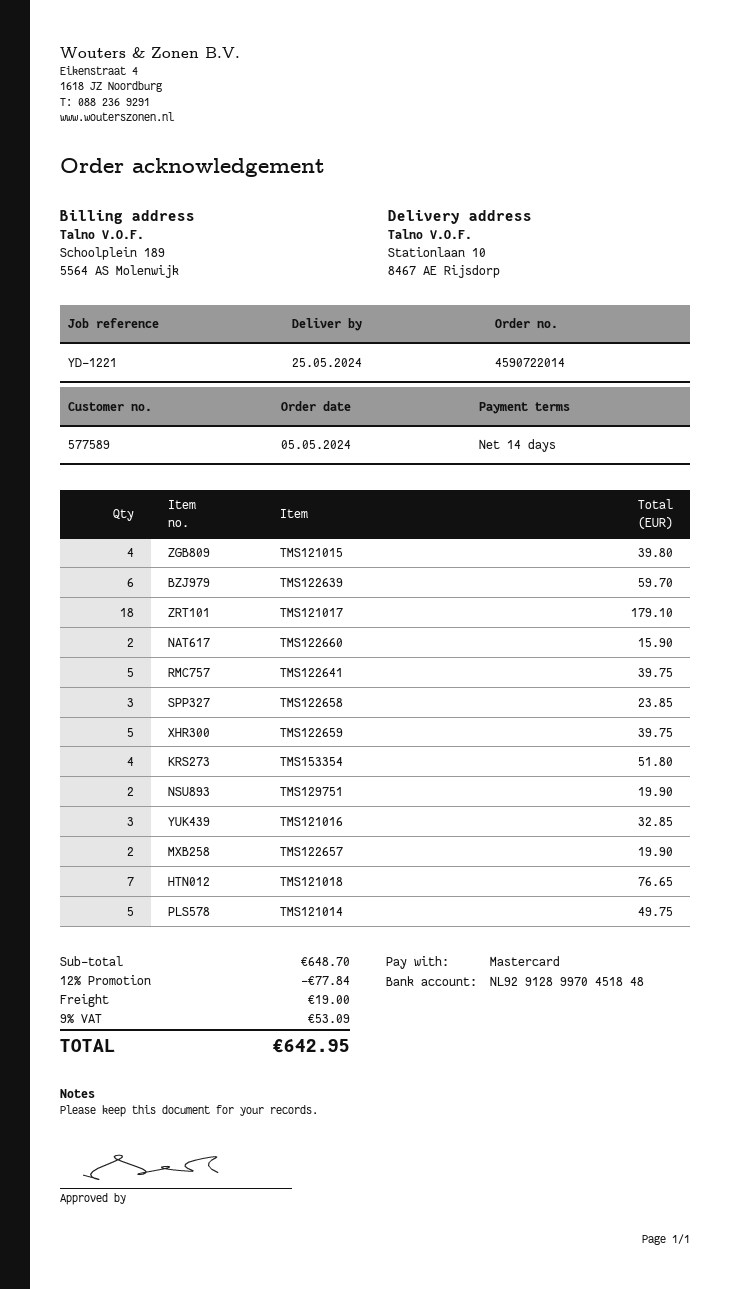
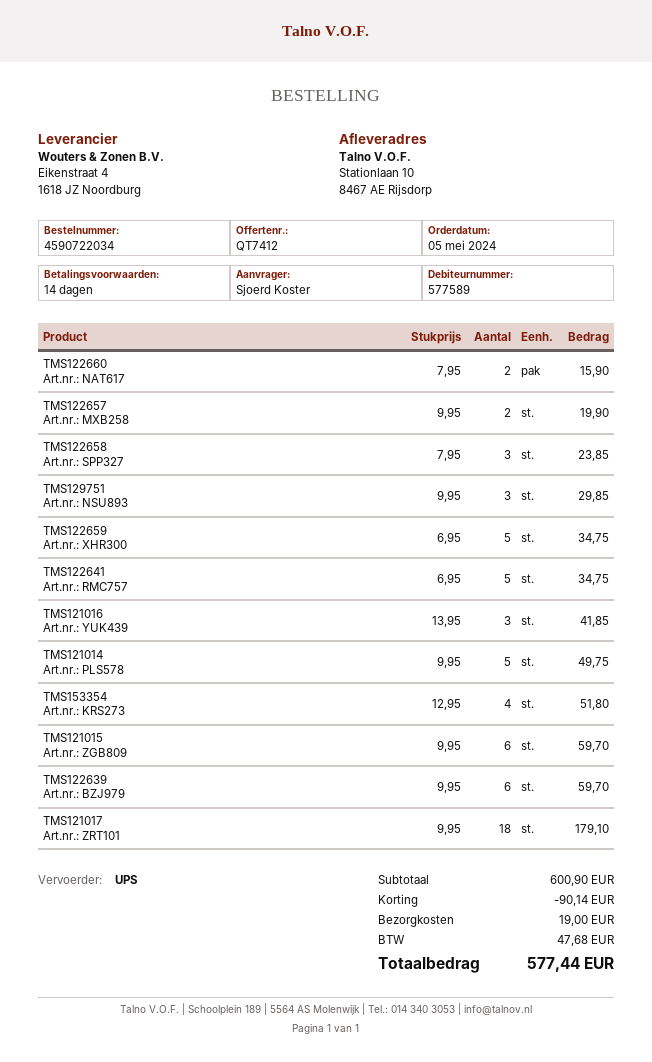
order number: 4590722014 -> 4590722034
TMS121015: 4 for 39.80 -> 6 for 59.70
TMS122641: 5 for 39.75 -> 5 for 34.75
TMS122659: 5 for 39.75 -> 5 for 34.75
TMS129751: 2 for 19.90 -> 3 for 29.85
TMS121016: 3 for 32.85 -> 3 for 41.85
TMS121018: 7 for 76.65 -> none
subtotal: 648.70 -> 600.90
discount: 77.84 -> 90.14
tax: 53.09 -> 47.68
total: 642.95 -> 577.44

